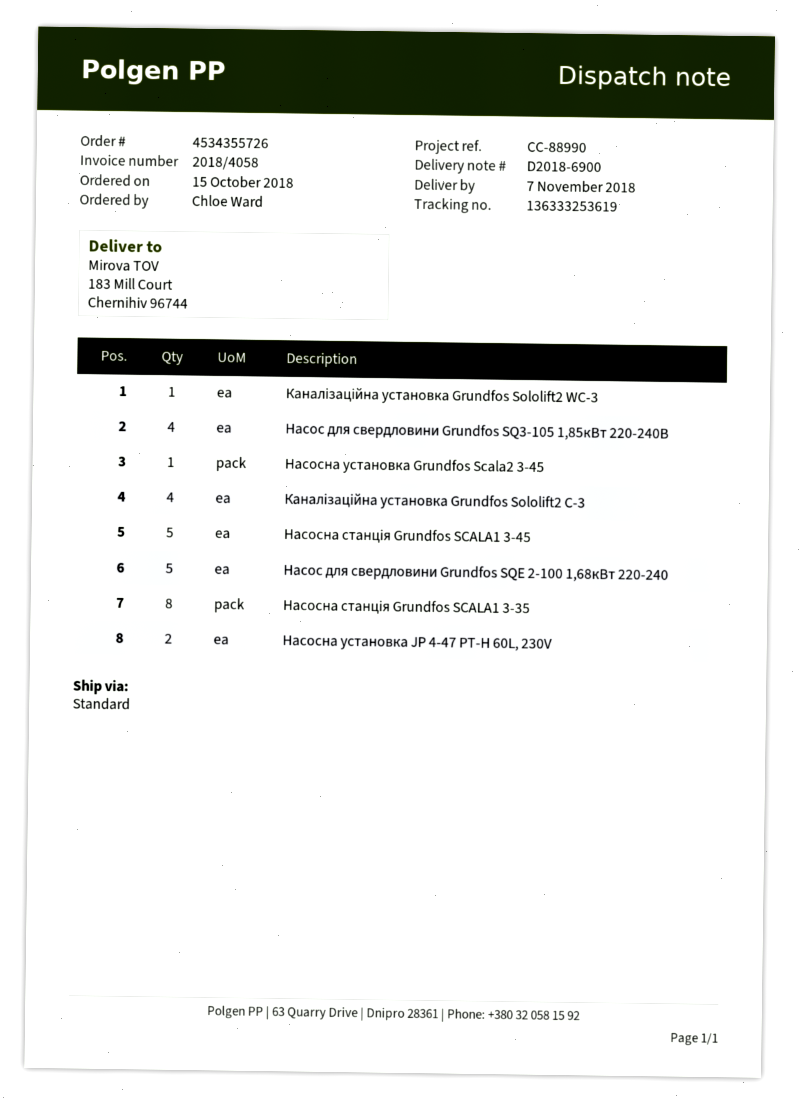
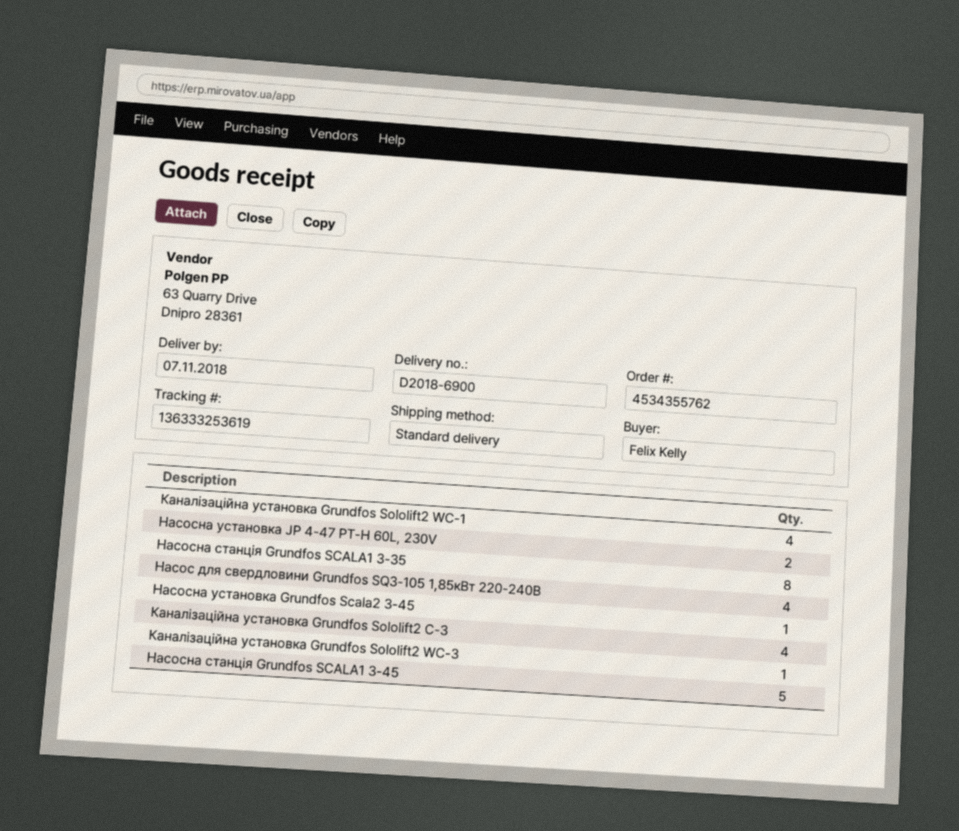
order number: 4534355726 -> 4534355762
ordered by: Chloe Ward -> Felix Kelly
Насос для свердловини Grundfos SQE 2-100 1,68кВт 220-240: 5 -> none
Каналізаційна установка Grundfos Sololift2 WC-1: none -> 4

